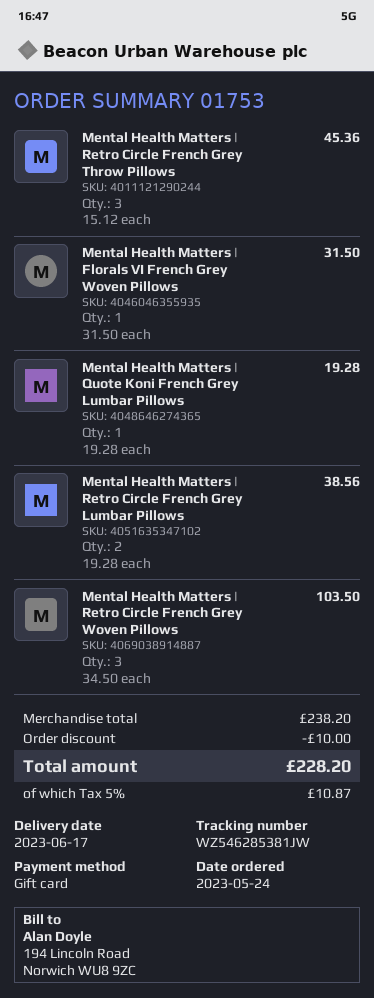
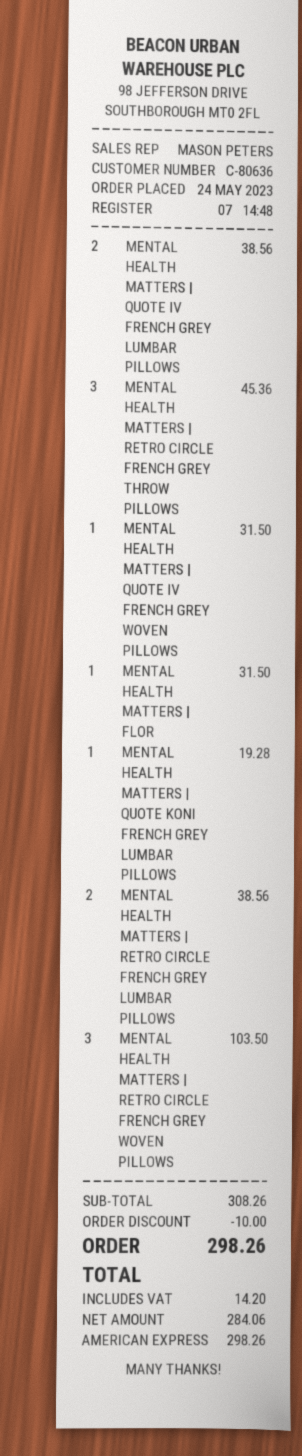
payment method: gift card -> American Express
MENTAL HEALTH MATTERS | QUOTE IV FRENCH GREY LUMBAR PILLOWS: none -> 2 for 38.56
MENTAL HEALTH MATTERS | QUOTE IV FRENCH GREY WOVEN PILLOWS: none -> 1 for 31.50
subtotal: 238.20 -> 308.26
tax: 10.87 -> 14.20
total: 228.20 -> 298.26

